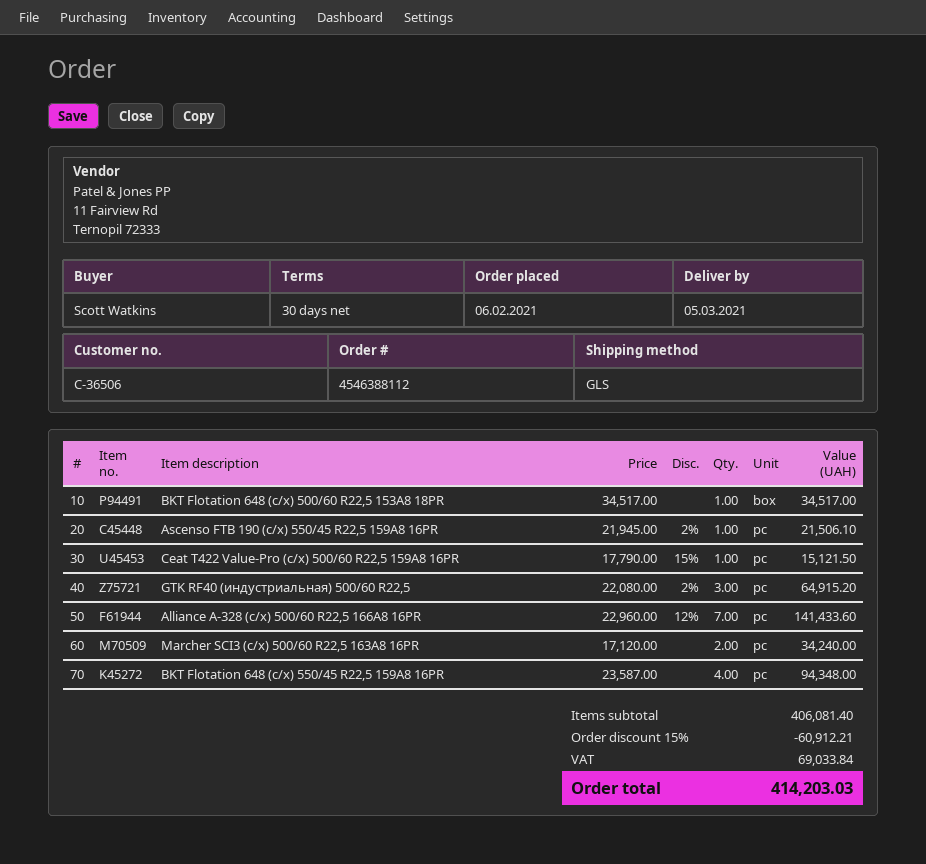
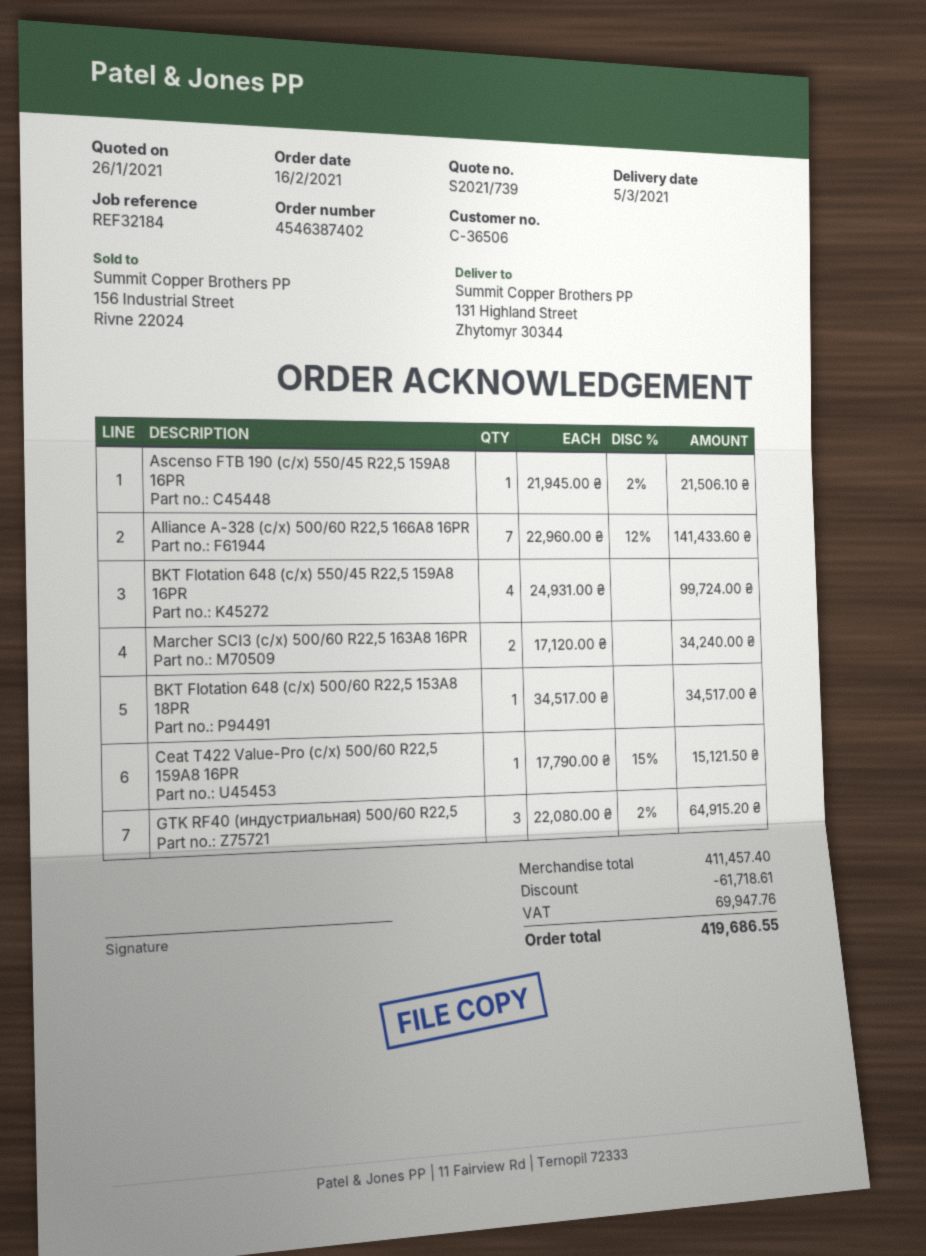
order number: 4546388112 -> 4546387402
order date: 2021-02-06 -> 2021-02-16
BKT Flotation 648 (с/х) 550/45 R22,5 159A8 16PR: 4 x 23587.00 = 94348.00 -> 4 x 24931.00 = 99724.00
subtotal: 406081.40 -> 411457.40
discount: 60912.21 -> 61718.61
tax: 69033.84 -> 69947.76
total: 414203.03 -> 419686.55

